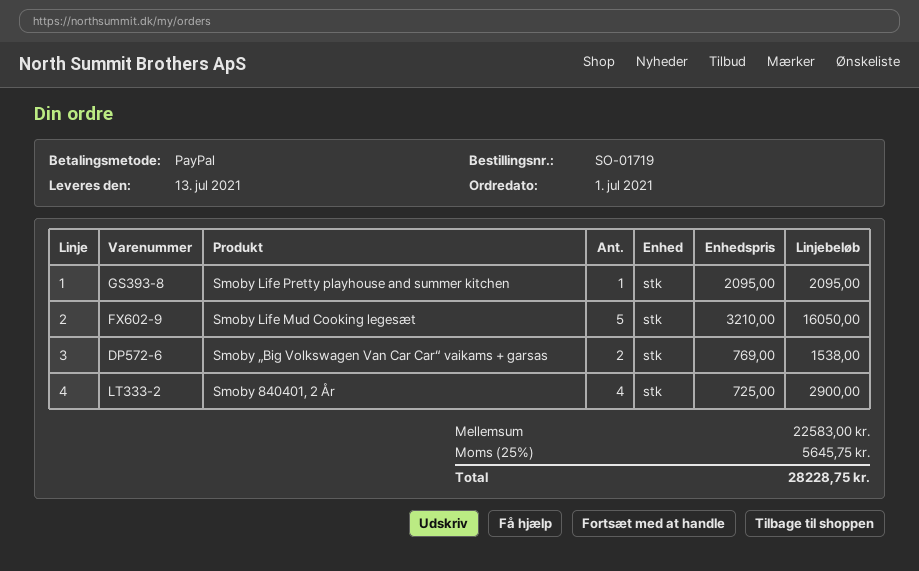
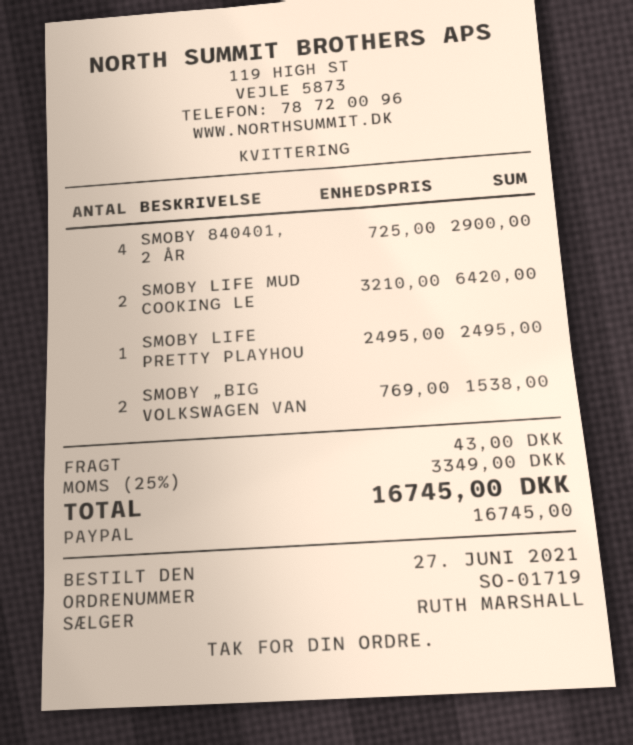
order date: 2021-07-01 -> 2021-06-27
Smoby Life Pretty playhouse and summer kitchen: 1 x 2095.00 = 2095.00 -> 1 x 2495.00 = 2495.00
Smoby Life Mud Cooking legesæt: 5 x 3210.00 = 16050.00 -> 2 x 3210.00 = 6420.00
shipping: none -> 43.00
tax: 25% = 5645.75 -> 25% = 3349.00
total: 28228.75 -> 16745.00

